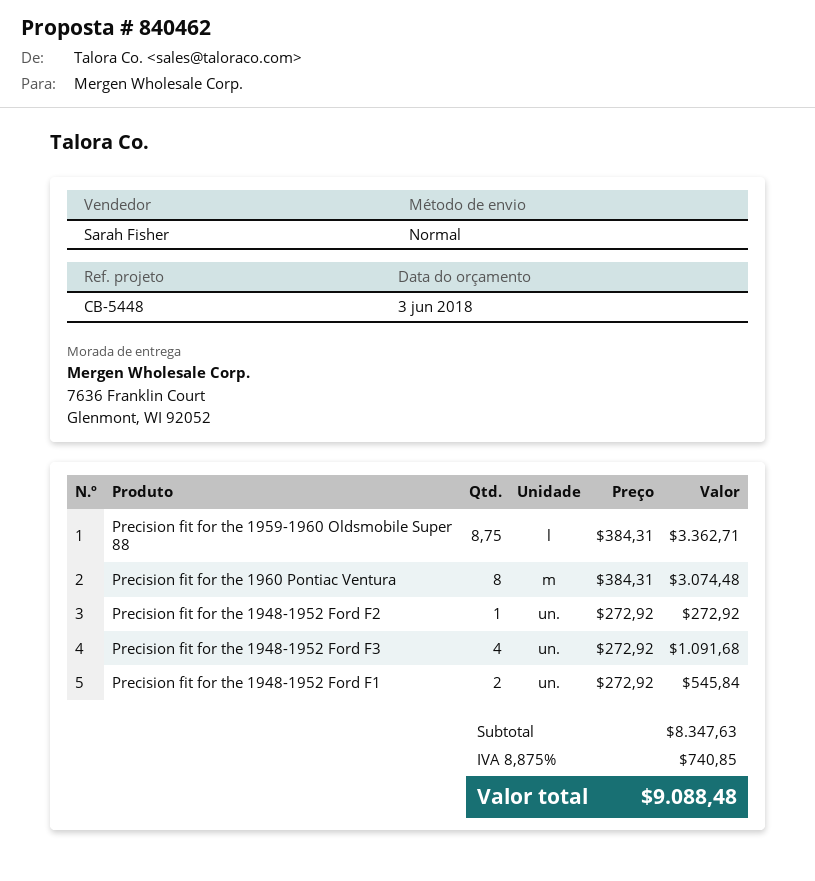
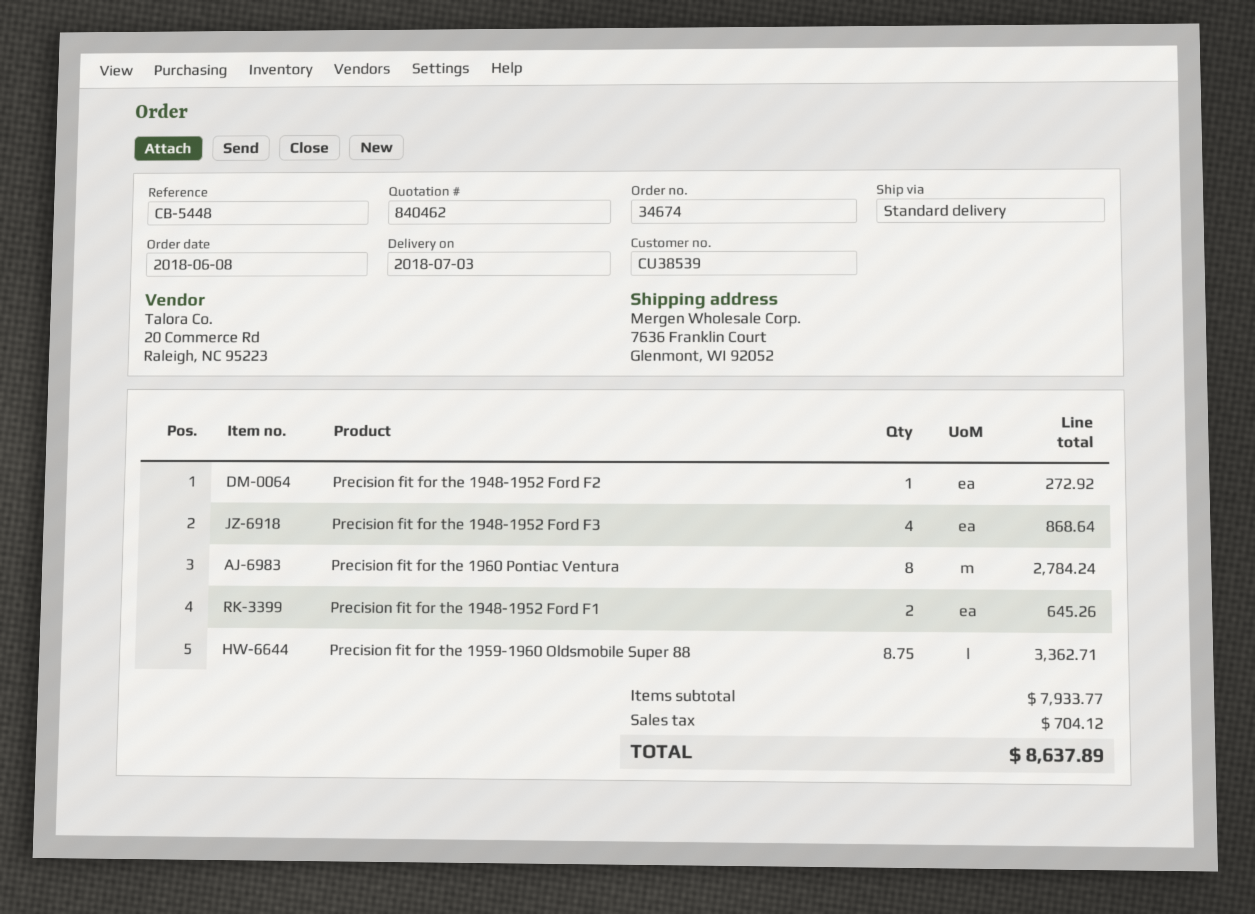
Precision fit for the 1960 Pontiac Ventura: 8 for 3074.48 -> 8 for 2784.24
Precision fit for the 1948-1952 Ford F3: 4 for 1091.68 -> 4 for 868.64
Precision fit for the 1948-1952 Ford F1: 2 for 545.84 -> 2 for 645.26
subtotal: 8347.63 -> 7933.77
tax: 740.85 -> 704.12
total: 9088.48 -> 8637.89

